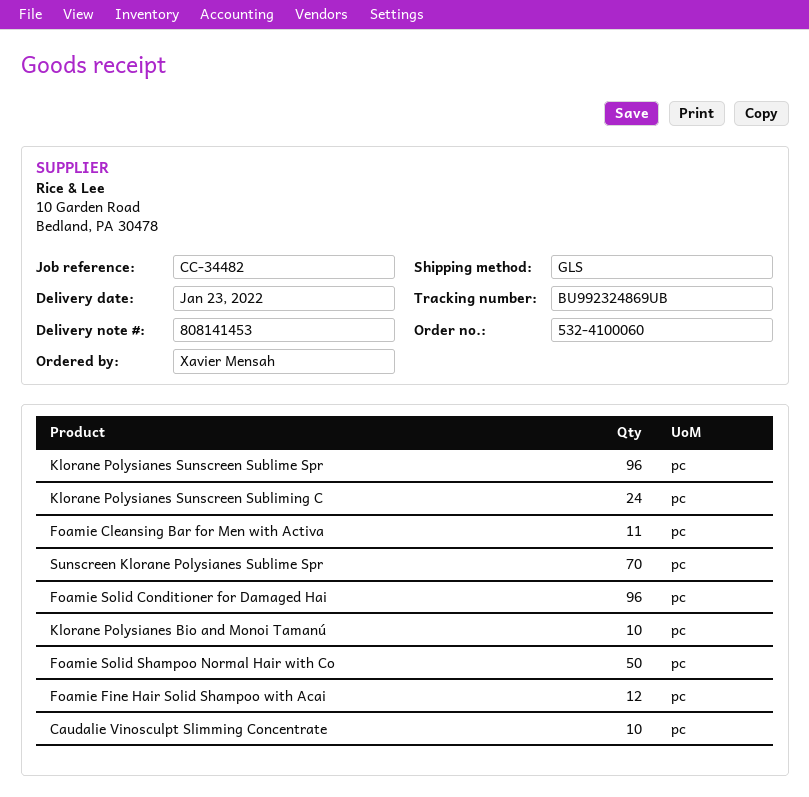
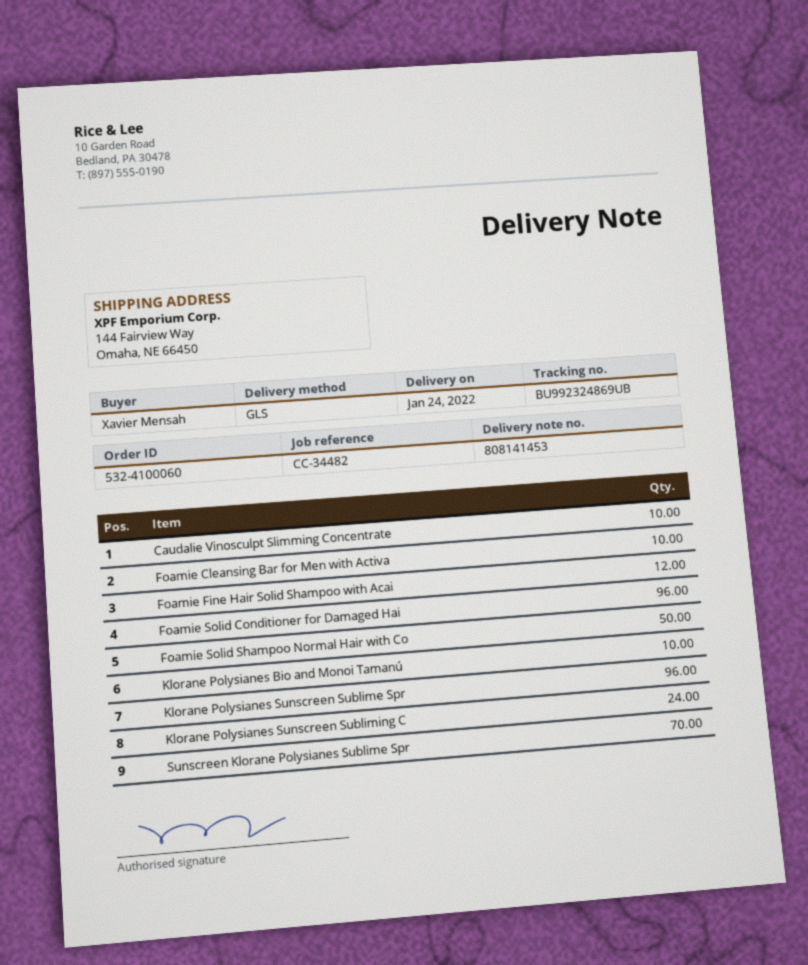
delivery date: 2022-01-23 -> 2022-01-24
Foamie Cleansing Bar for Men with Activa: 11 -> 10

